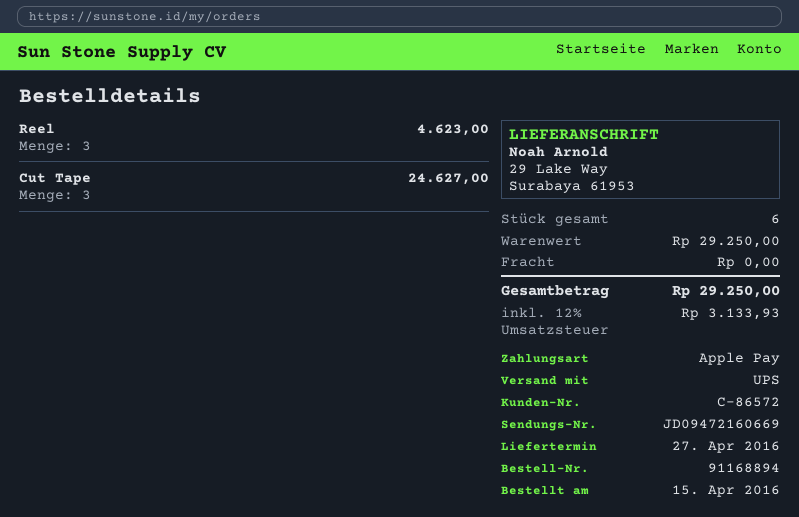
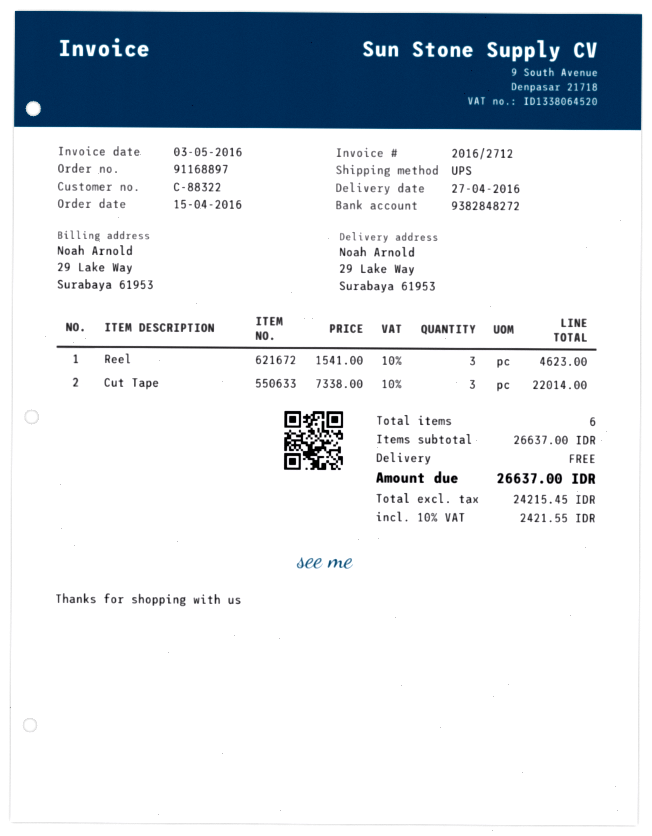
order number: 91168894 -> 91168897
customer number: C-86572 -> C-88322
Cut Tape: 3 for 24627.00 -> 3 for 22014.00
subtotal: 29250.00 -> 26637.00
tax: 12% = 3133.93 -> 10% = 2421.55
total: 29250.00 -> 26637.00

